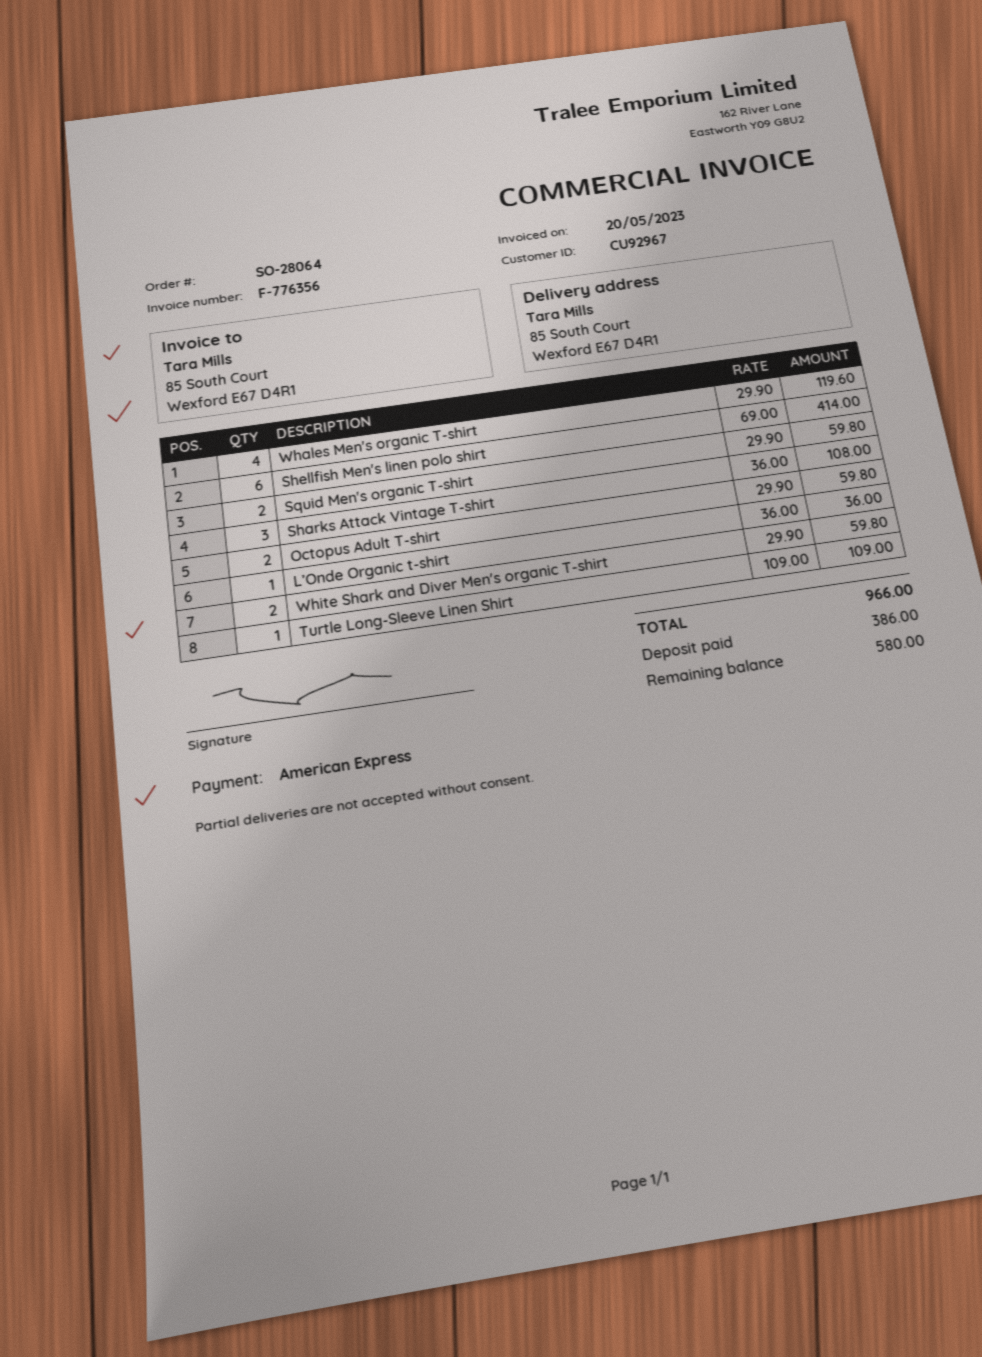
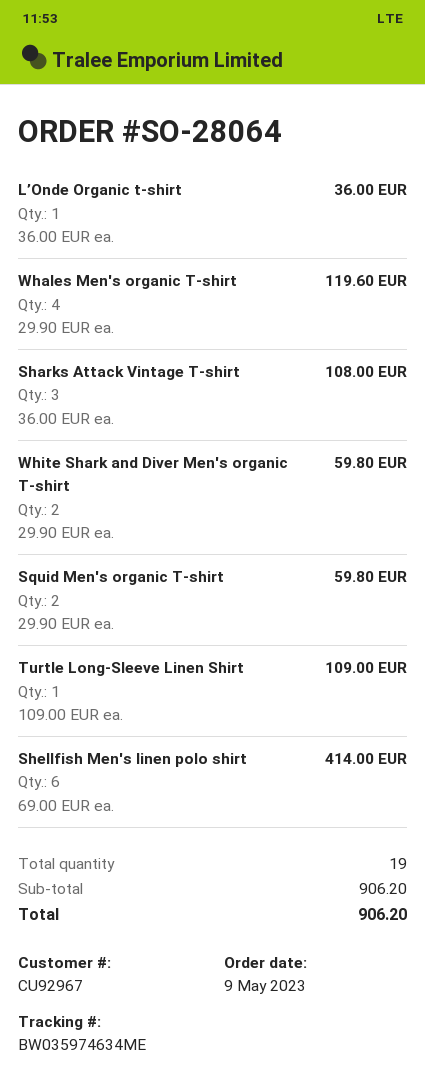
Octopus Adult T-shirt: 2 x 29.90 = 59.80 -> none
total: 966.00 -> 906.20

